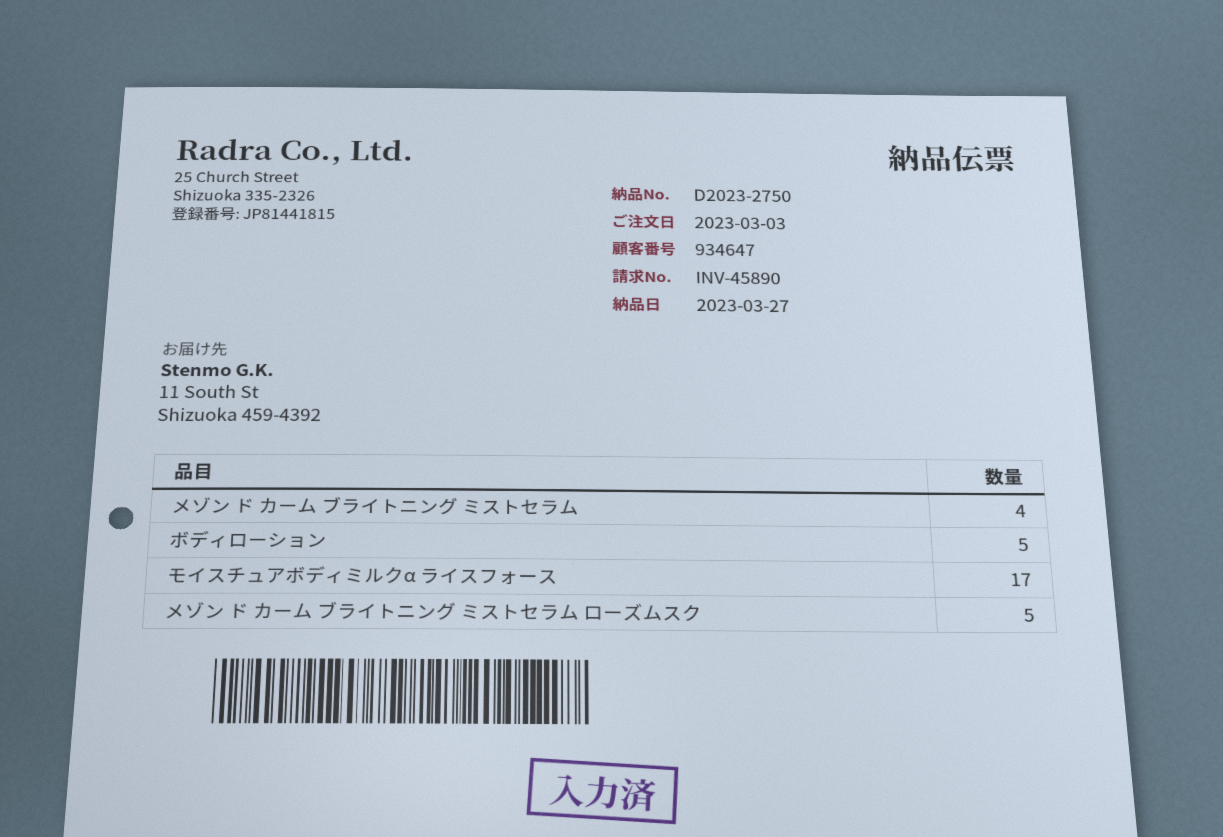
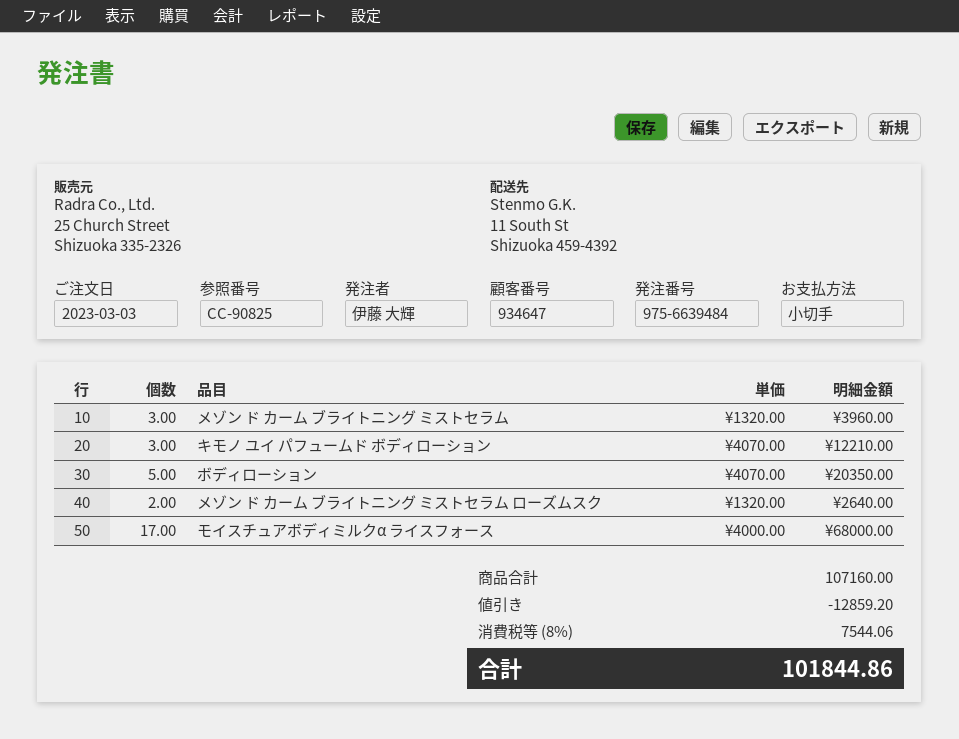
メゾン ド カーム ブライトニング ミストセラム: 4 -> 3
メゾン ド カーム ブライトニング ミストセラム ローズムスク: 5 -> 2
キモノ ユイ パフュームド ボディローション: none -> 3

